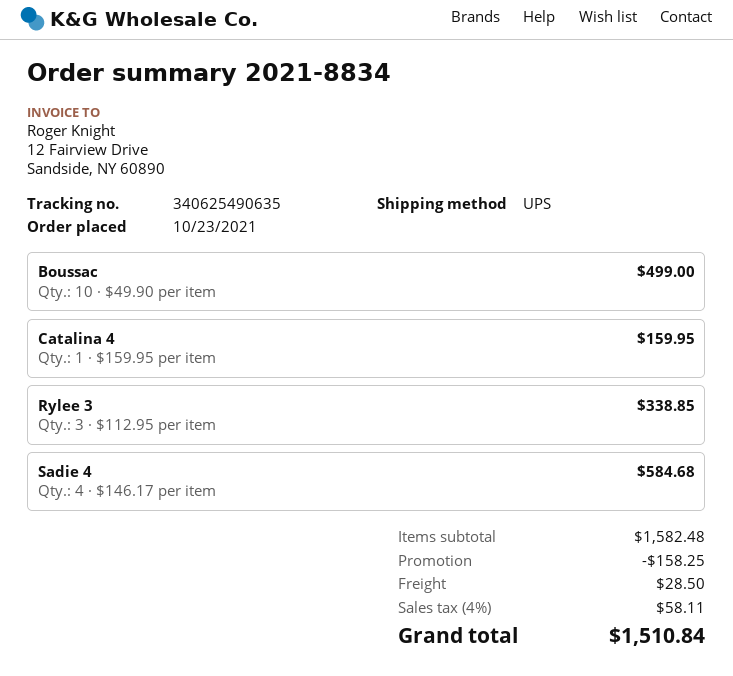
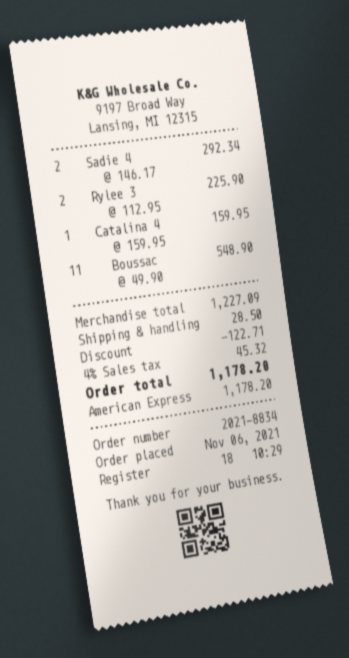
order date: 2021-10-23 -> 2021-11-06
Boussac: 10 x 49.90 = 499.00 -> 11 x 49.90 = 548.90
Rylee 3: 3 x 112.95 = 338.85 -> 2 x 112.95 = 225.90
Sadie 4: 4 x 146.17 = 584.68 -> 2 x 146.17 = 292.34
subtotal: 1582.48 -> 1227.09
discount: 158.25 -> 122.71
tax: 4% = 58.11 -> 4% = 45.32
total: 1510.84 -> 1178.20

